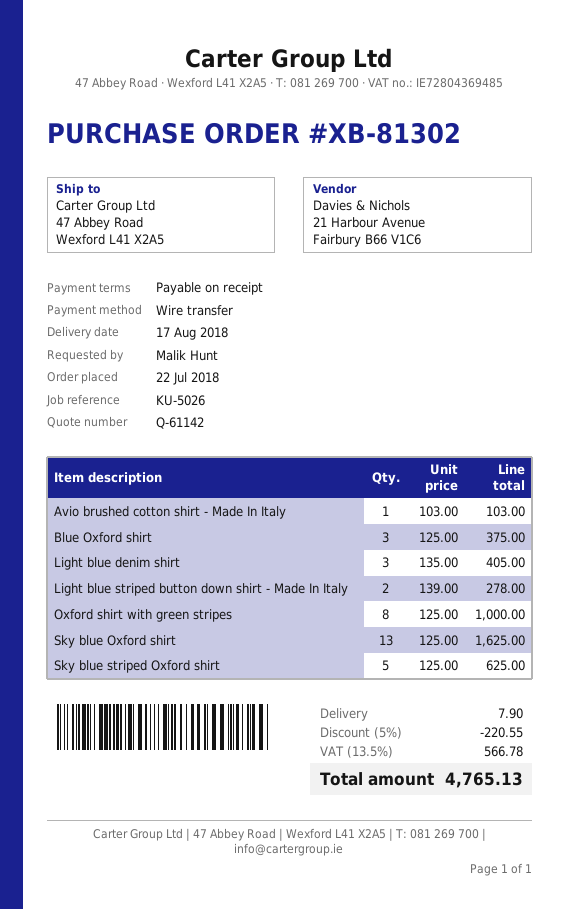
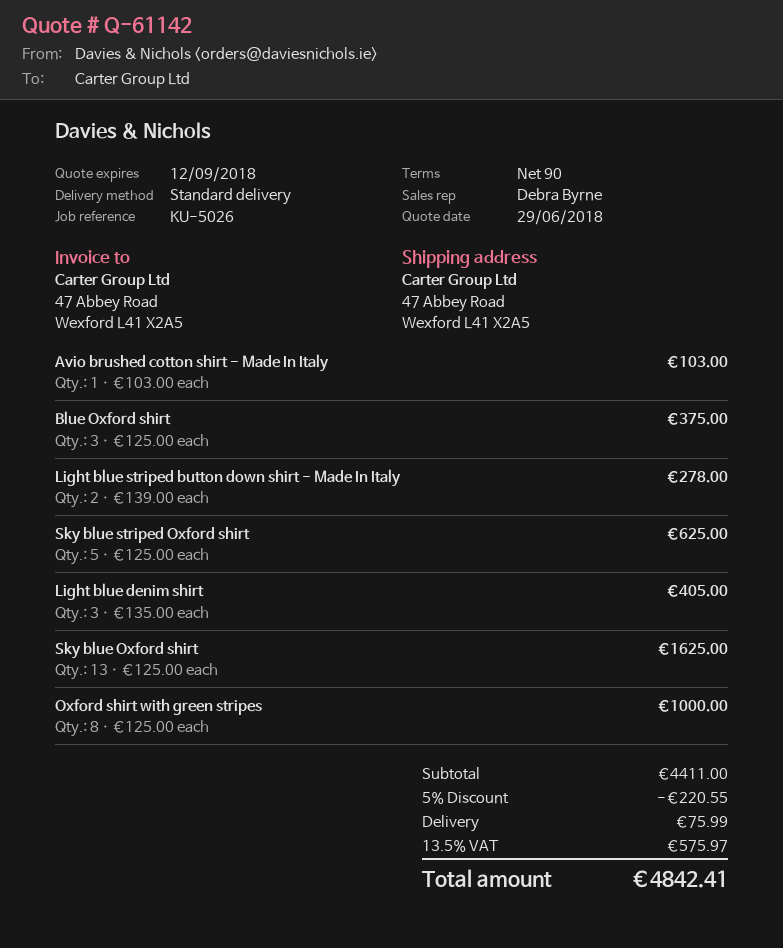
payment terms: on receipt -> 90 days
shipping: 7.90 -> 75.99
tax: 13.5% = 566.78 -> 13.5% = 575.97
total: 4765.13 -> 4842.41

